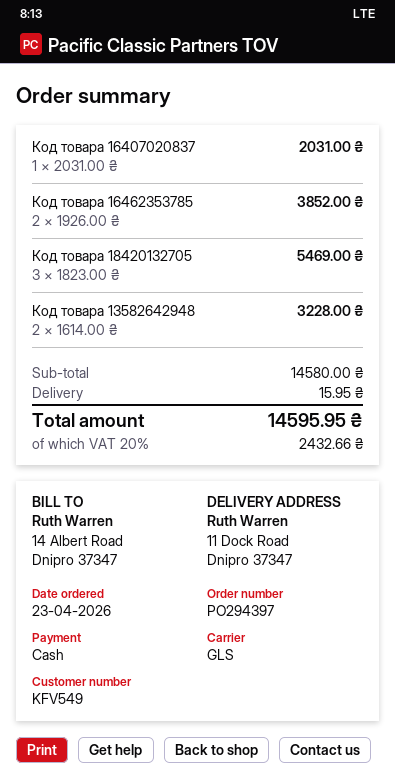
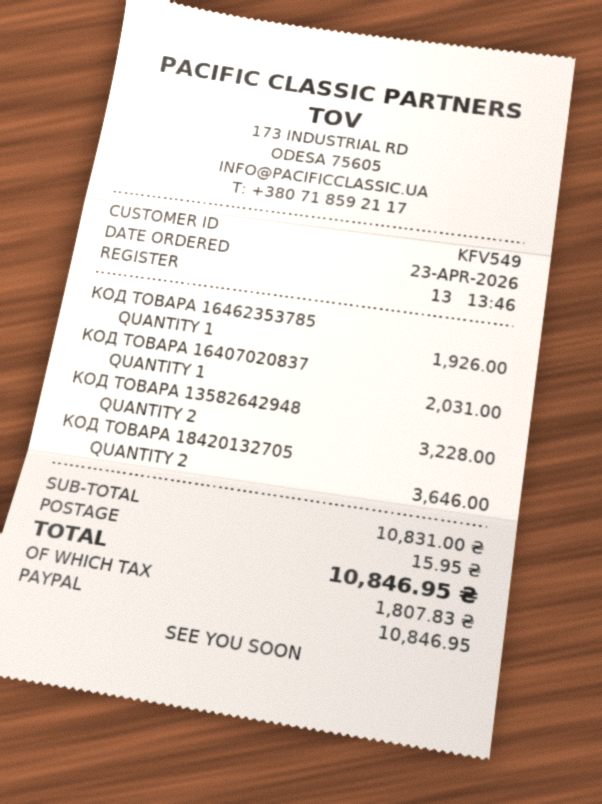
payment method: cash -> PayPal
Код товара 16462353785: 2 for 3852.00 -> 1 for 1926.00
Код товара 18420132705: 3 for 5469.00 -> 2 for 3646.00
subtotal: 14580.00 -> 10831.00
tax: 2432.66 -> 1807.83
total: 14595.95 -> 10846.95

